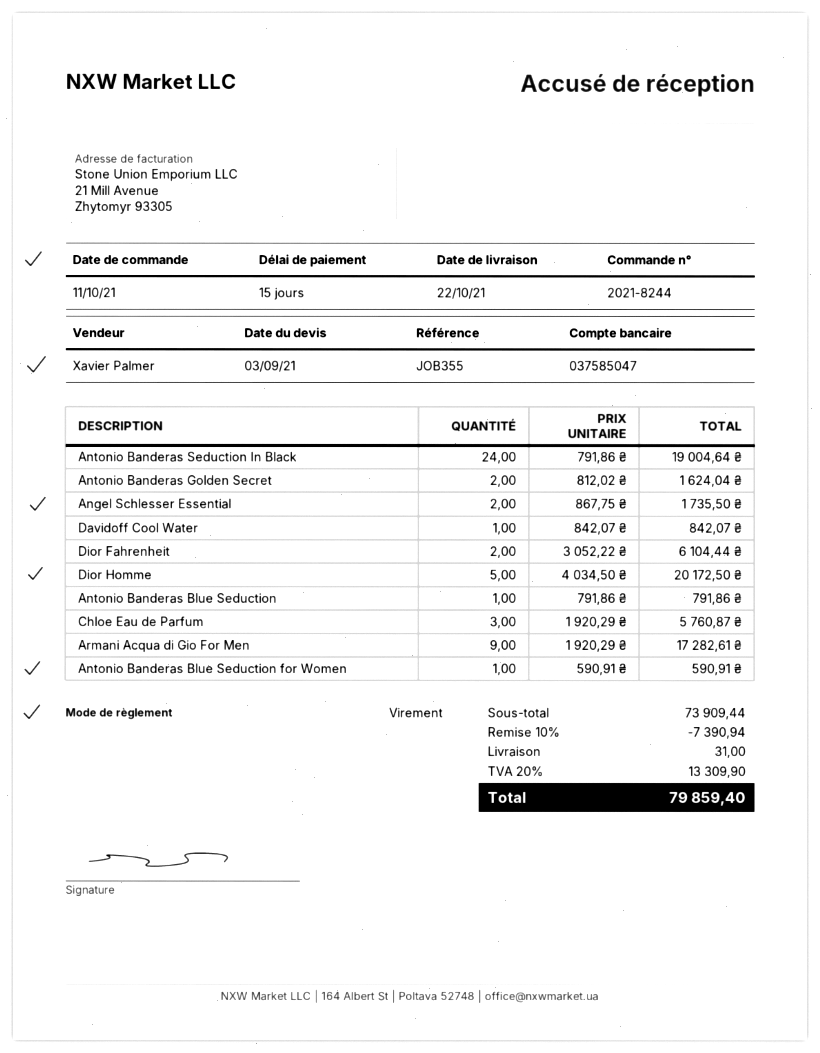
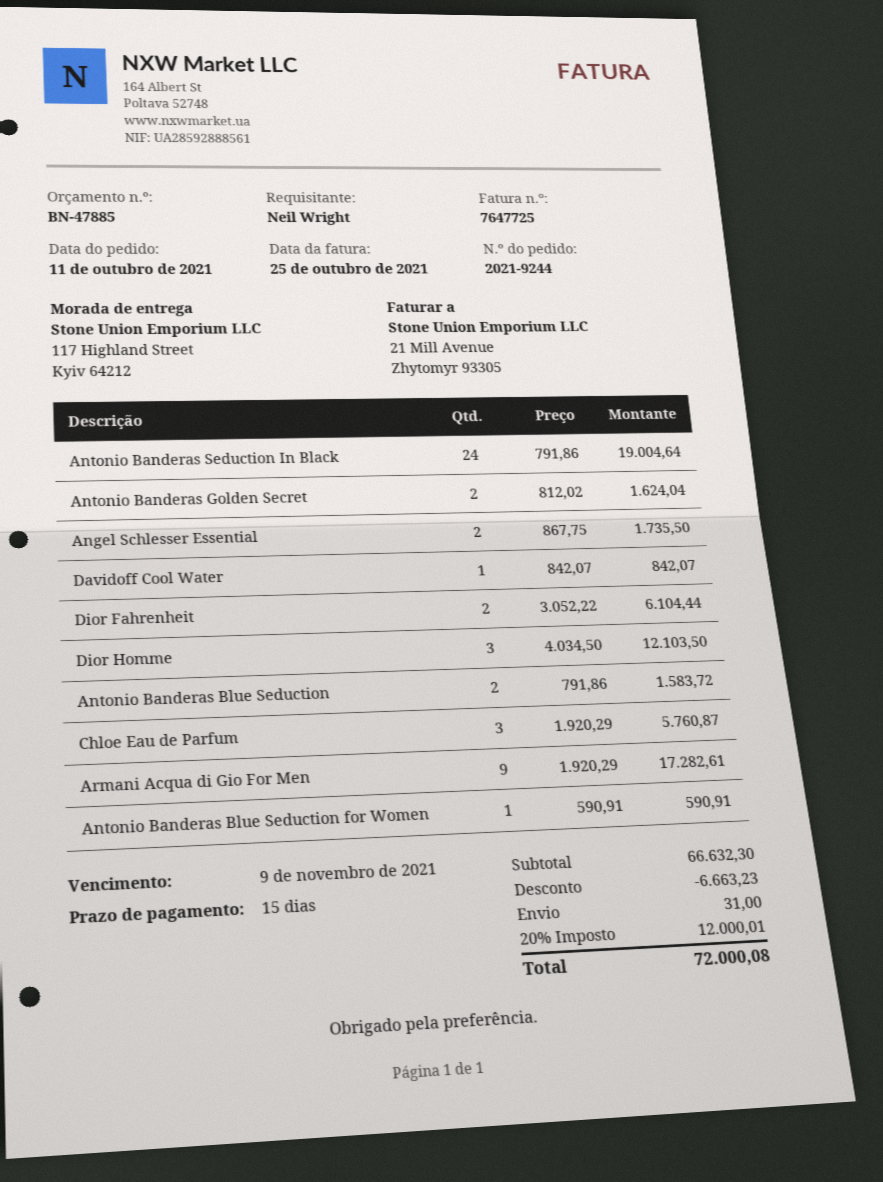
order number: 2021-8244 -> 2021-9244
Dior Homme: 5 x 4034.50 = 20172.50 -> 3 x 4034.50 = 12103.50
Antonio Banderas Blue Seduction: 1 x 791.86 = 791.86 -> 2 x 791.86 = 1583.72
subtotal: 73909.44 -> 66632.30
discount: 7390.94 -> 6663.23
tax: 20% = 13309.90 -> 20% = 12000.01
total: 79859.40 -> 72000.08

